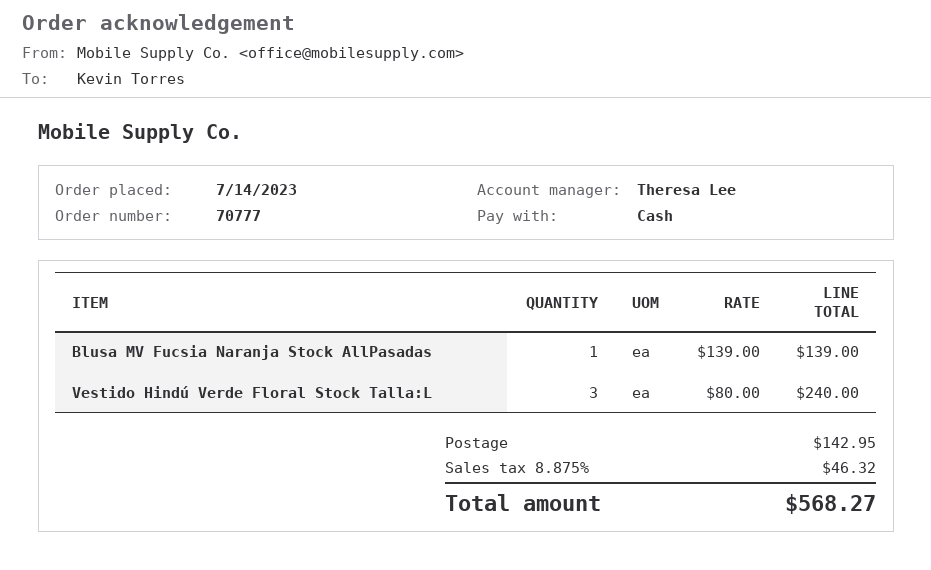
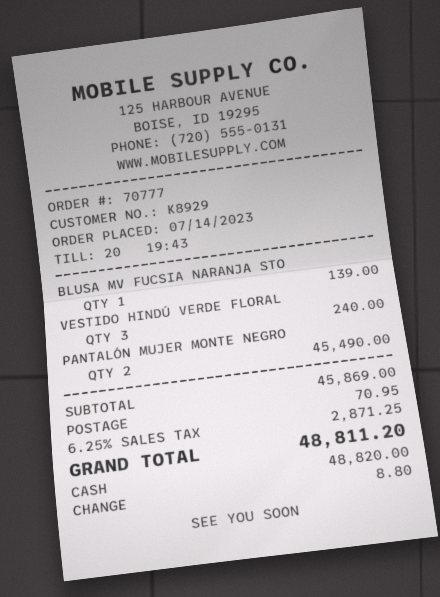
PANTALÓN MUJER MONTE NEGRO: none -> 2 for 45490.00
shipping: 142.95 -> 70.95
tax: 8.875% = 46.32 -> 6.25% = 2871.25
total: 568.27 -> 48811.20

